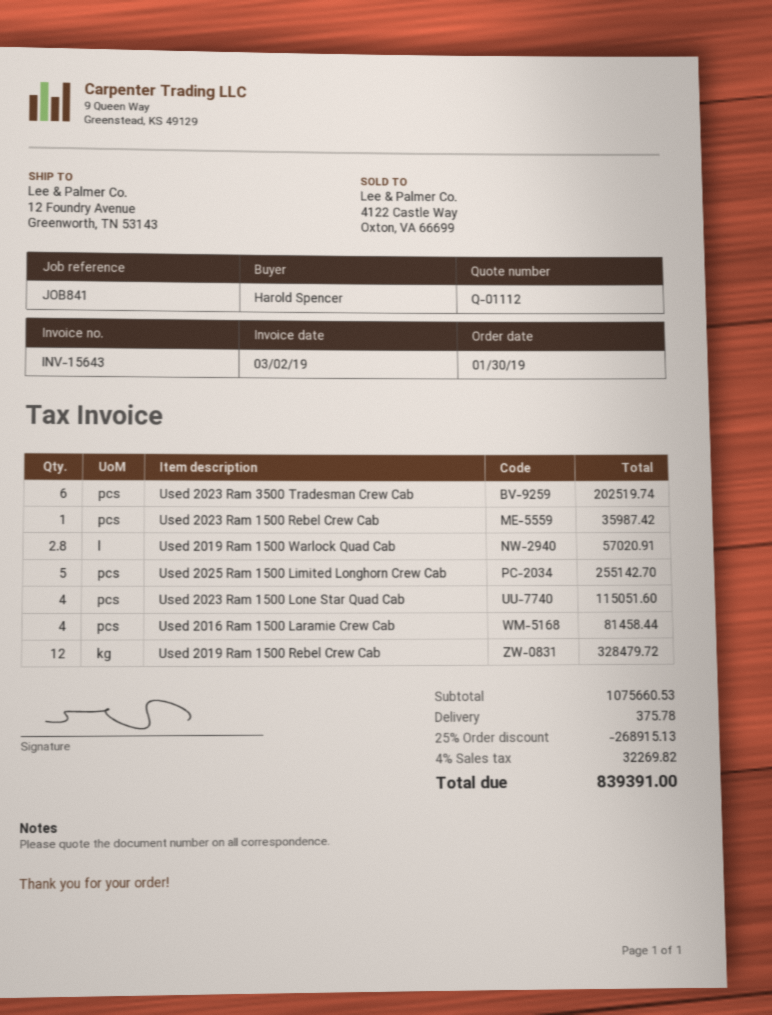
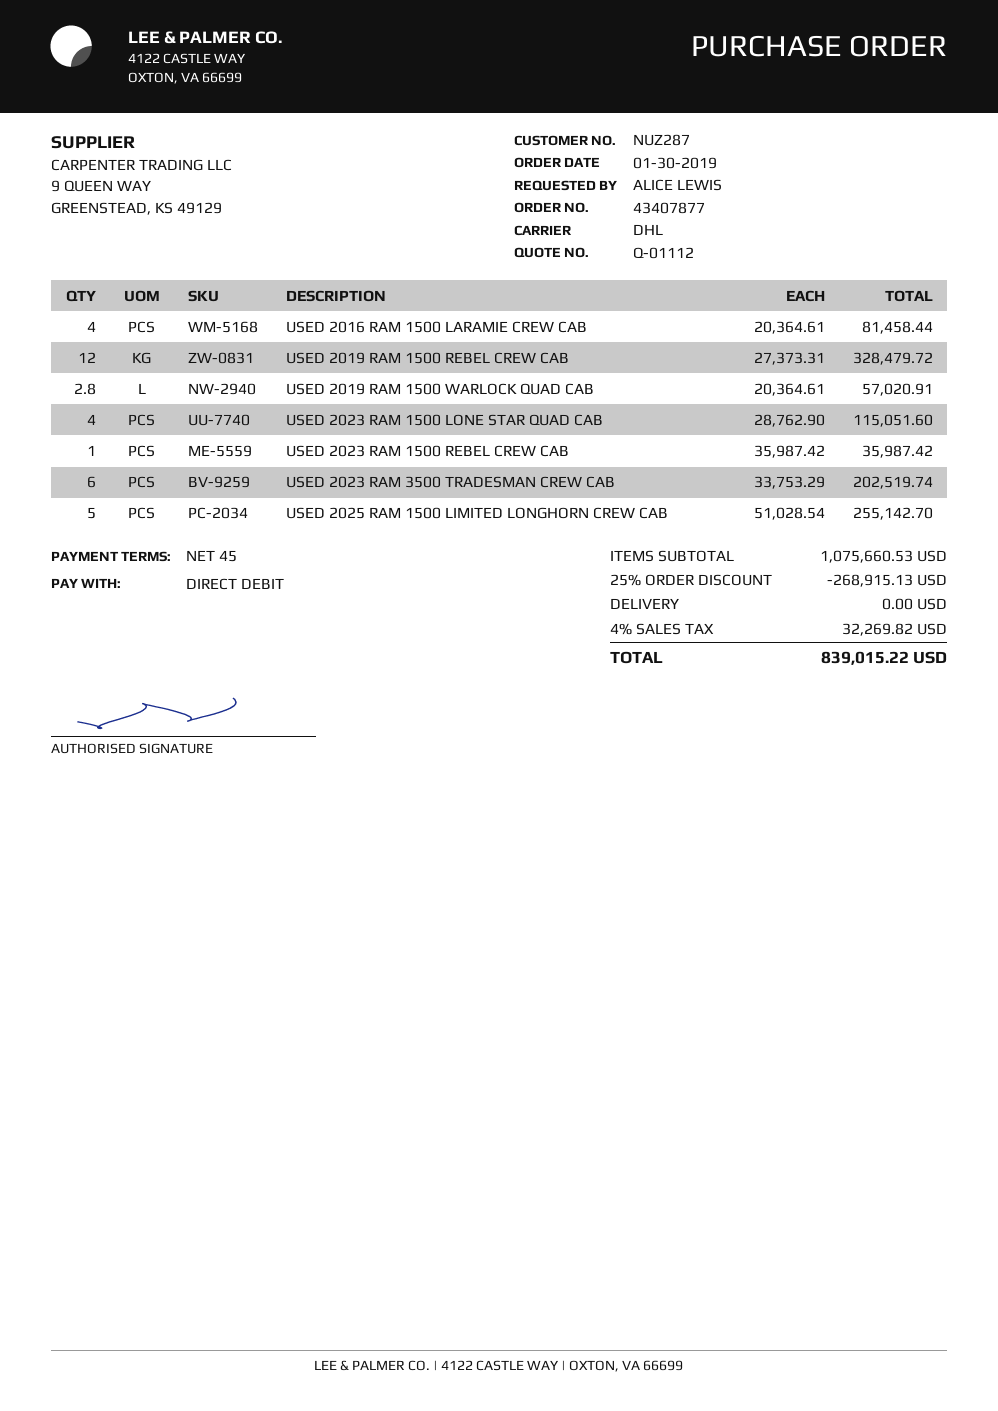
ordered by: Harold Spencer -> ALICE LEWIS
shipping: 375.78 -> 0.00
total: 839391.00 -> 839015.22

